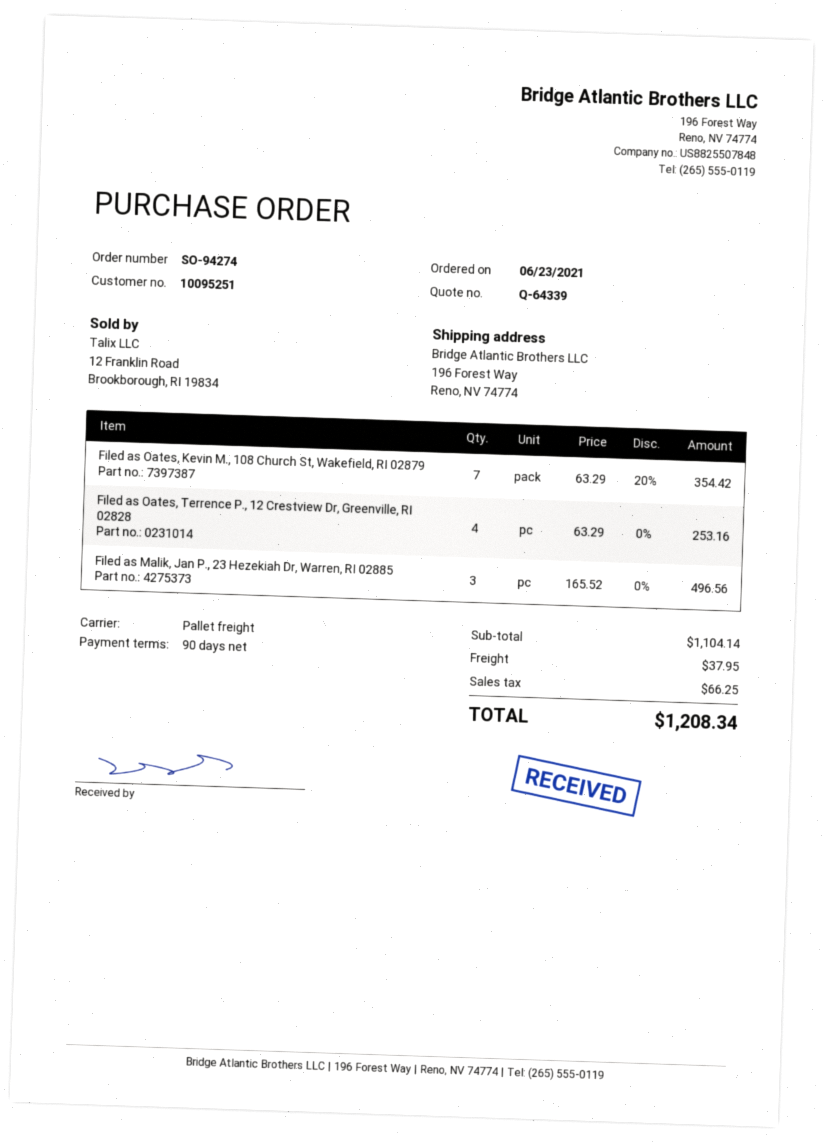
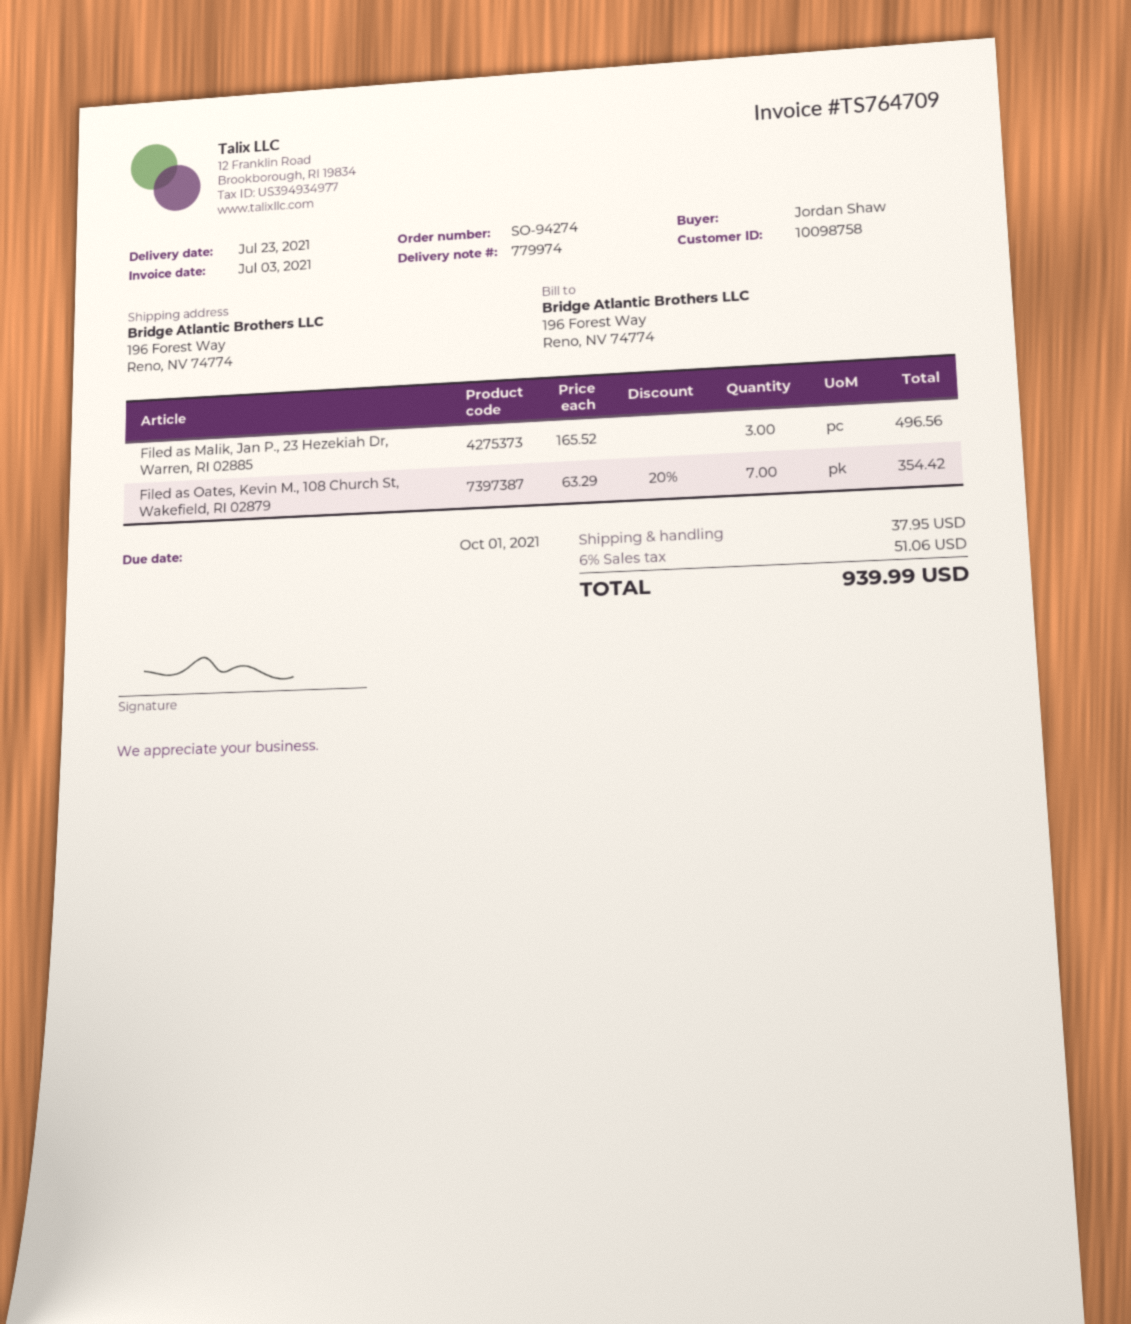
customer number: 10095251 -> 10098758
Filed as Oates, Terrence P., 12 Crestview Dr, Greenville, RI 02828: 4 x 63.29 = 253.16 -> none
tax: 66.25 -> 51.06
total: 1208.34 -> 939.99

